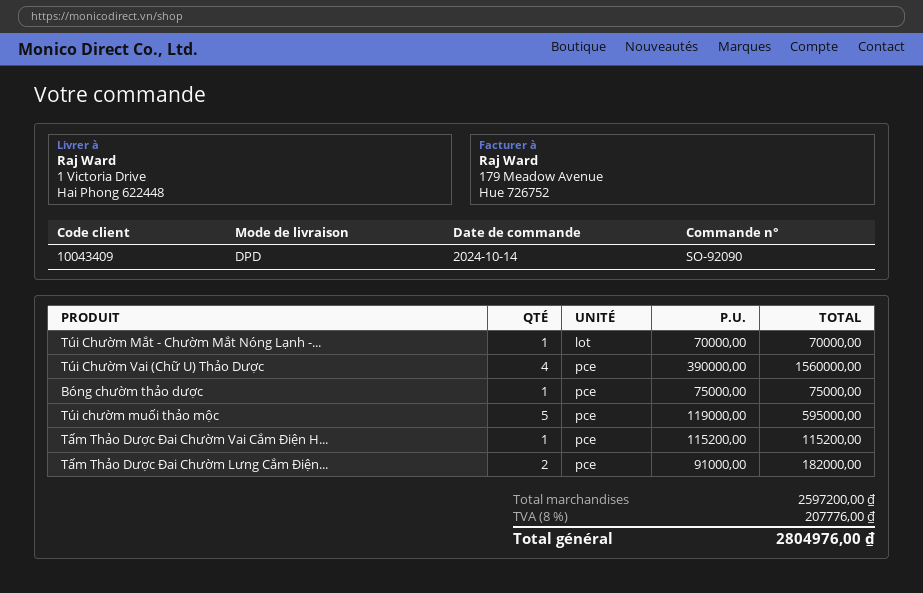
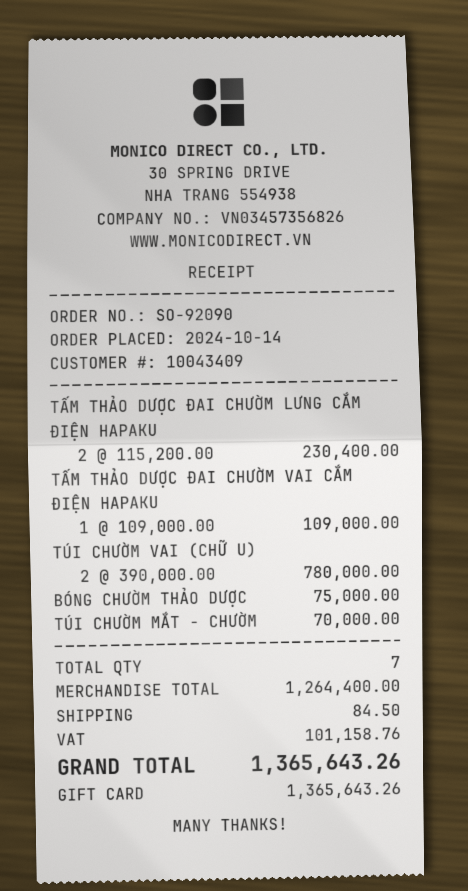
Túi Chườm Vai (Chữ U) Thảo Dược: 4 x 390000.00 = 1560000.00 -> 2 x 390000.00 = 780000.00
Túi chườm muối thảo mộc: 5 x 119000.00 = 595000.00 -> none
Tấm Thảo Dược Đai Chườm Vai Cắm Điện H...: 1 x 115200.00 = 115200.00 -> 1 x 109000.00 = 109000.00
Tấm Thảo Dược Đai Chườm Lưng Cắm Điện...: 2 x 91000.00 = 182000.00 -> 2 x 115200.00 = 230400.00
subtotal: 2597200.00 -> 1264400.00
shipping: none -> 84.50
tax: 207776.00 -> 101158.76
total: 2804976.00 -> 1365643.26

